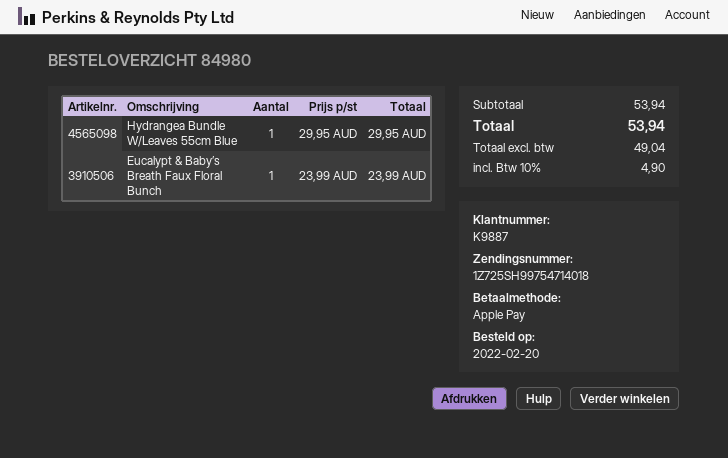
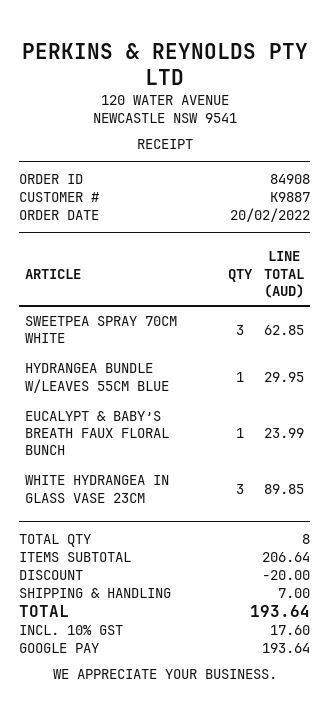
order number: 84980 -> 84908
payment method: Apple Pay -> Google Pay
SWEETPEA SPRAY 70CM WHITE: none -> 3 for 62.85
WHITE HYDRANGEA IN GLASS VASE 23CM: none -> 3 for 89.85
subtotal: 53.94 -> 206.64
discount: none -> 20.00
shipping: none -> 7.00
tax: 10% = 4.90 -> 10% = 17.60
total: 53.94 -> 193.64

